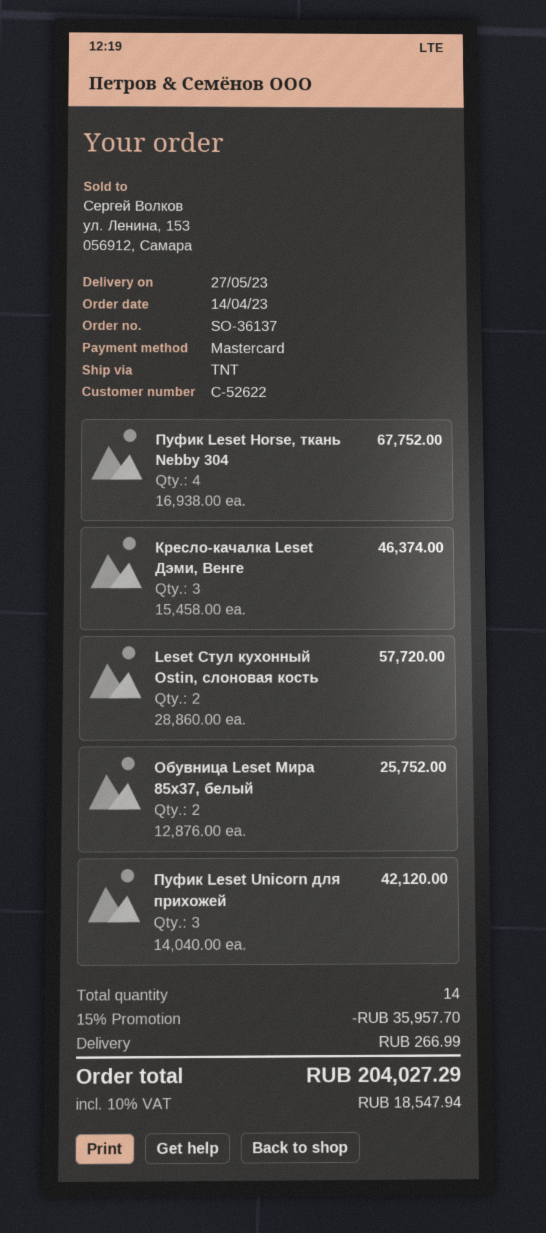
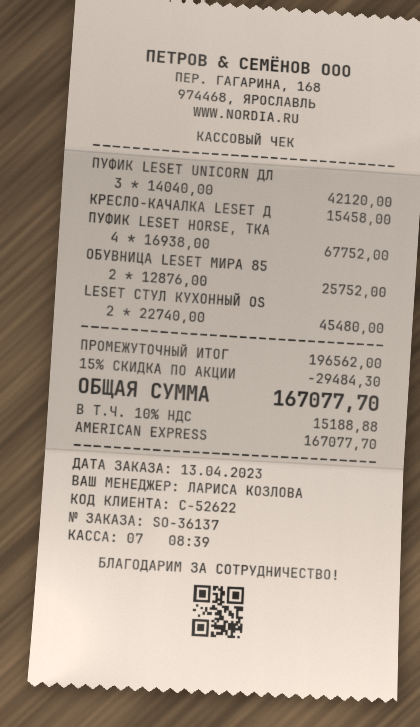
order date: 2023-04-14 -> 2023-04-13
payment method: Mastercard -> American Express
Кресло-качалка Leset Дэми, Венге: 3 x 15458.00 = 46374.00 -> 1 x 15458.00 = 15458.00
Leset Стул кухонный Ostin, слоновая кость: 2 x 28860.00 = 57720.00 -> 2 x 22740.00 = 45480.00
discount: 15% = 35957.70 -> 15% = 29484.30
shipping: 266.99 -> none
tax: 10% = 18547.94 -> 10% = 15188.88
total: 204027.29 -> 167077.70

